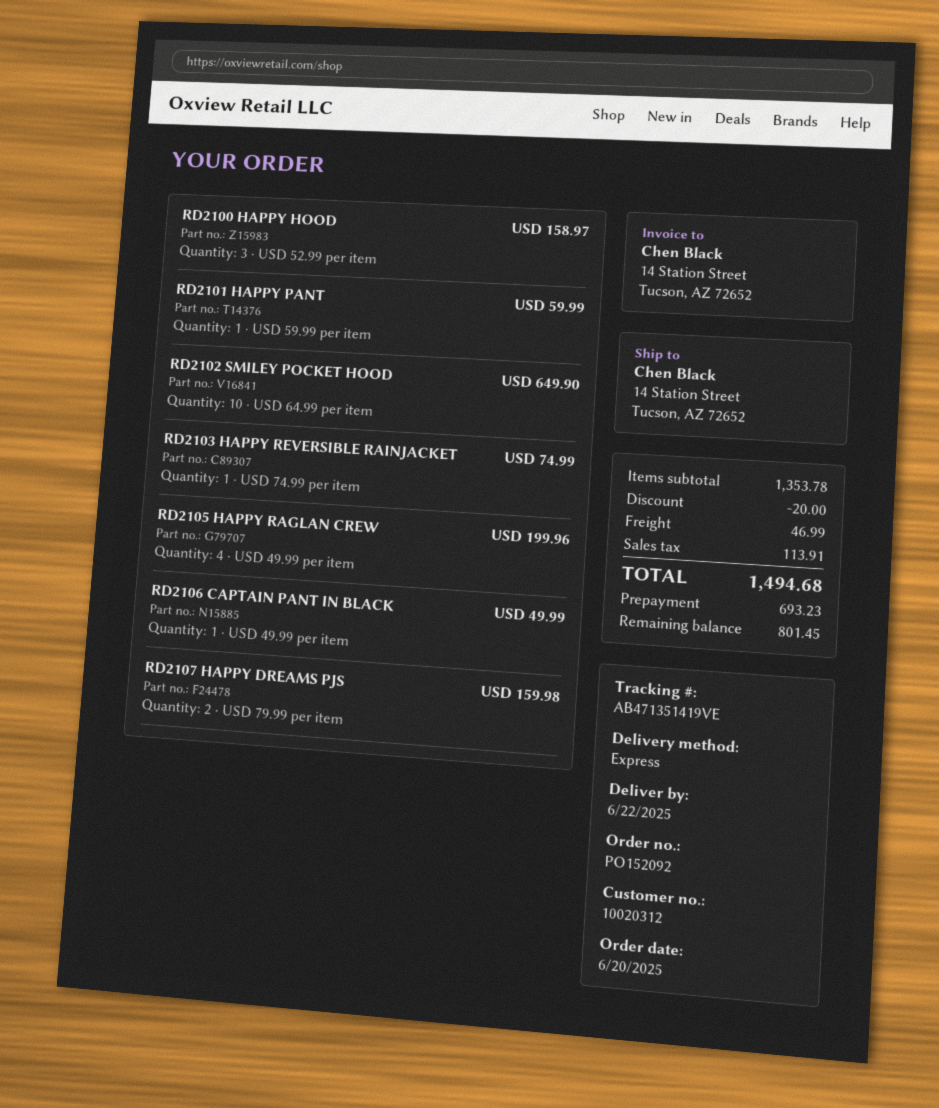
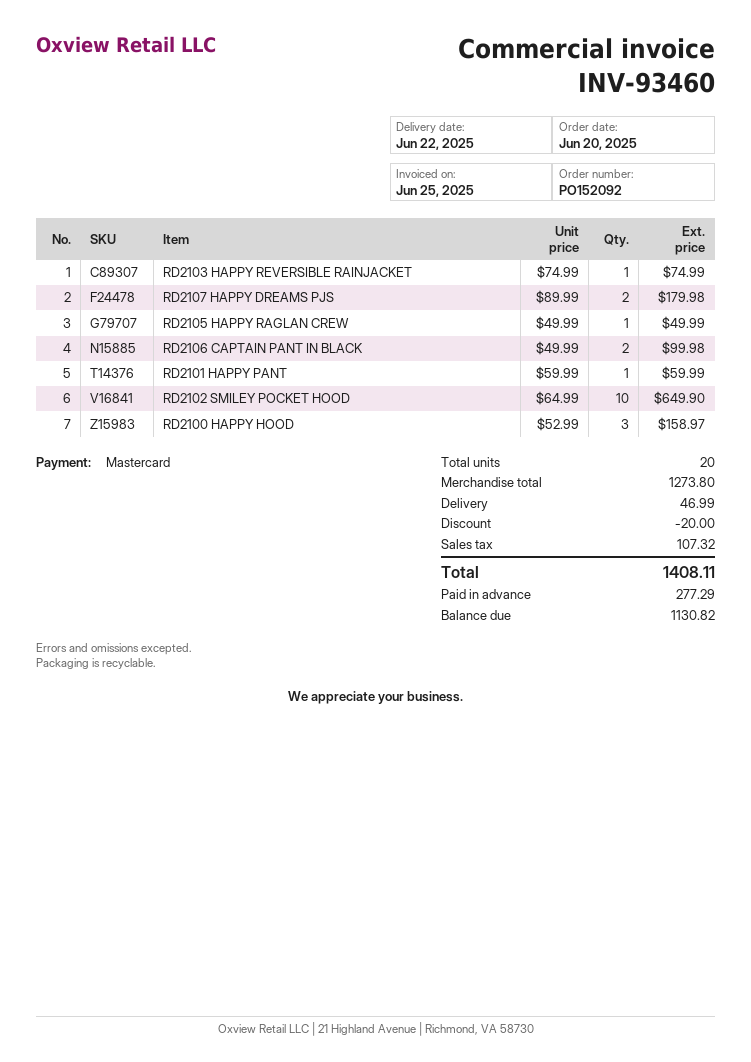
RD2105 HAPPY RAGLAN CREW: 4 x 49.99 = 199.96 -> 1 x 49.99 = 49.99
RD2106 CAPTAIN PANT IN BLACK: 1 x 49.99 = 49.99 -> 2 x 49.99 = 99.98
RD2107 HAPPY DREAMS PJS: 2 x 79.99 = 159.98 -> 2 x 89.99 = 179.98
subtotal: 1353.78 -> 1273.80
tax: 113.91 -> 107.32
total: 1494.68 -> 1408.11
deposit: 693.23 -> 277.29
balance: 801.45 -> 1130.82

